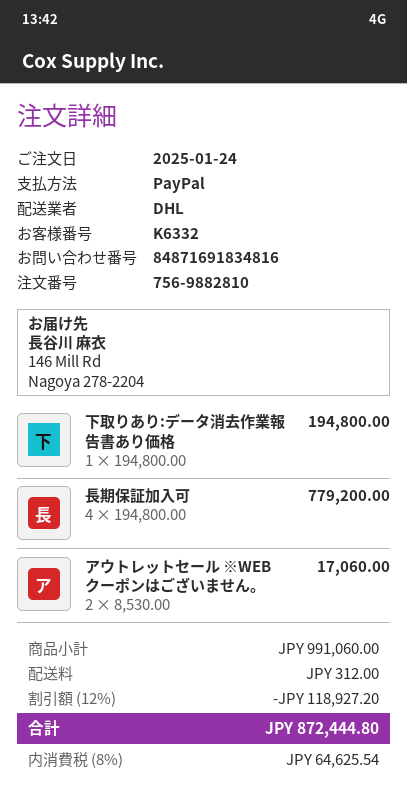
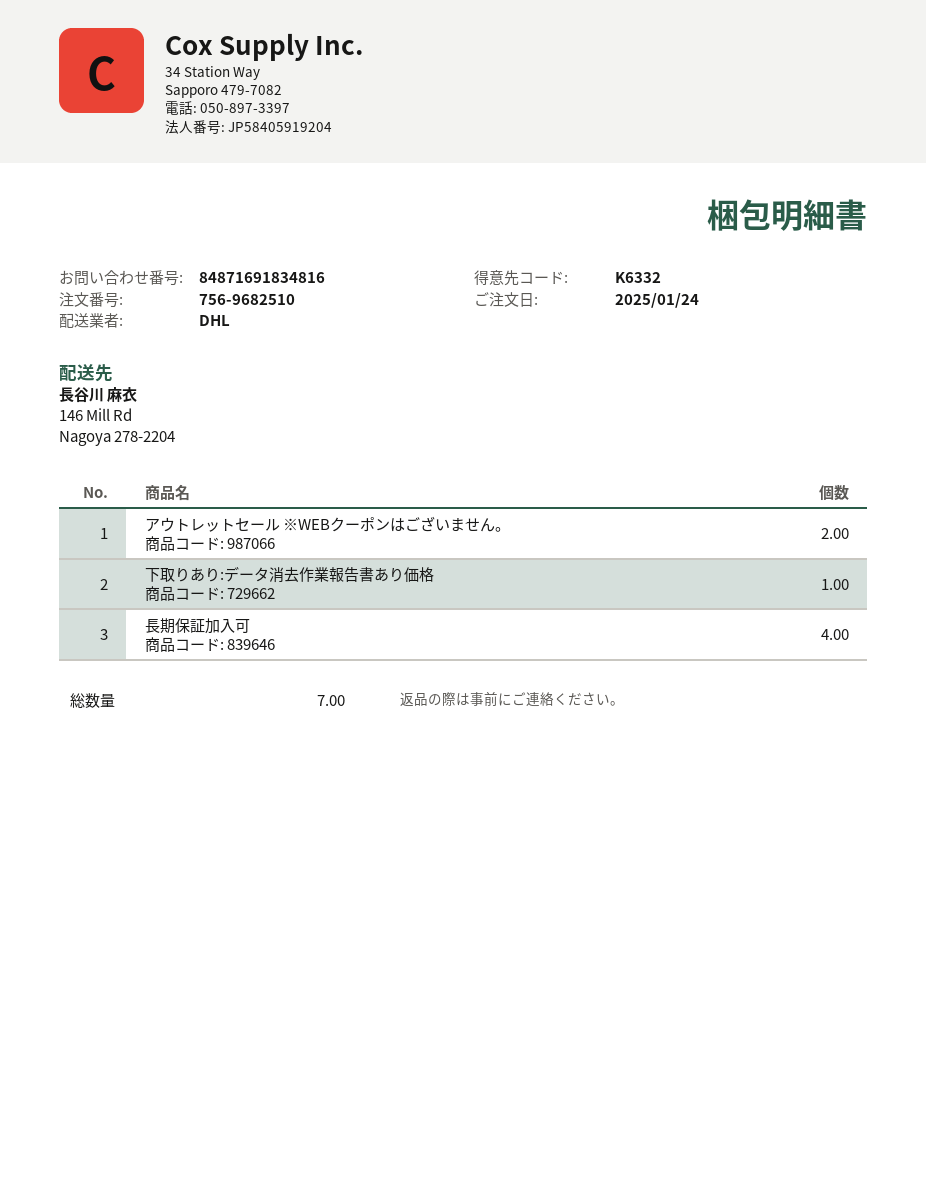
order number: 756-9882810 -> 756-9682510

